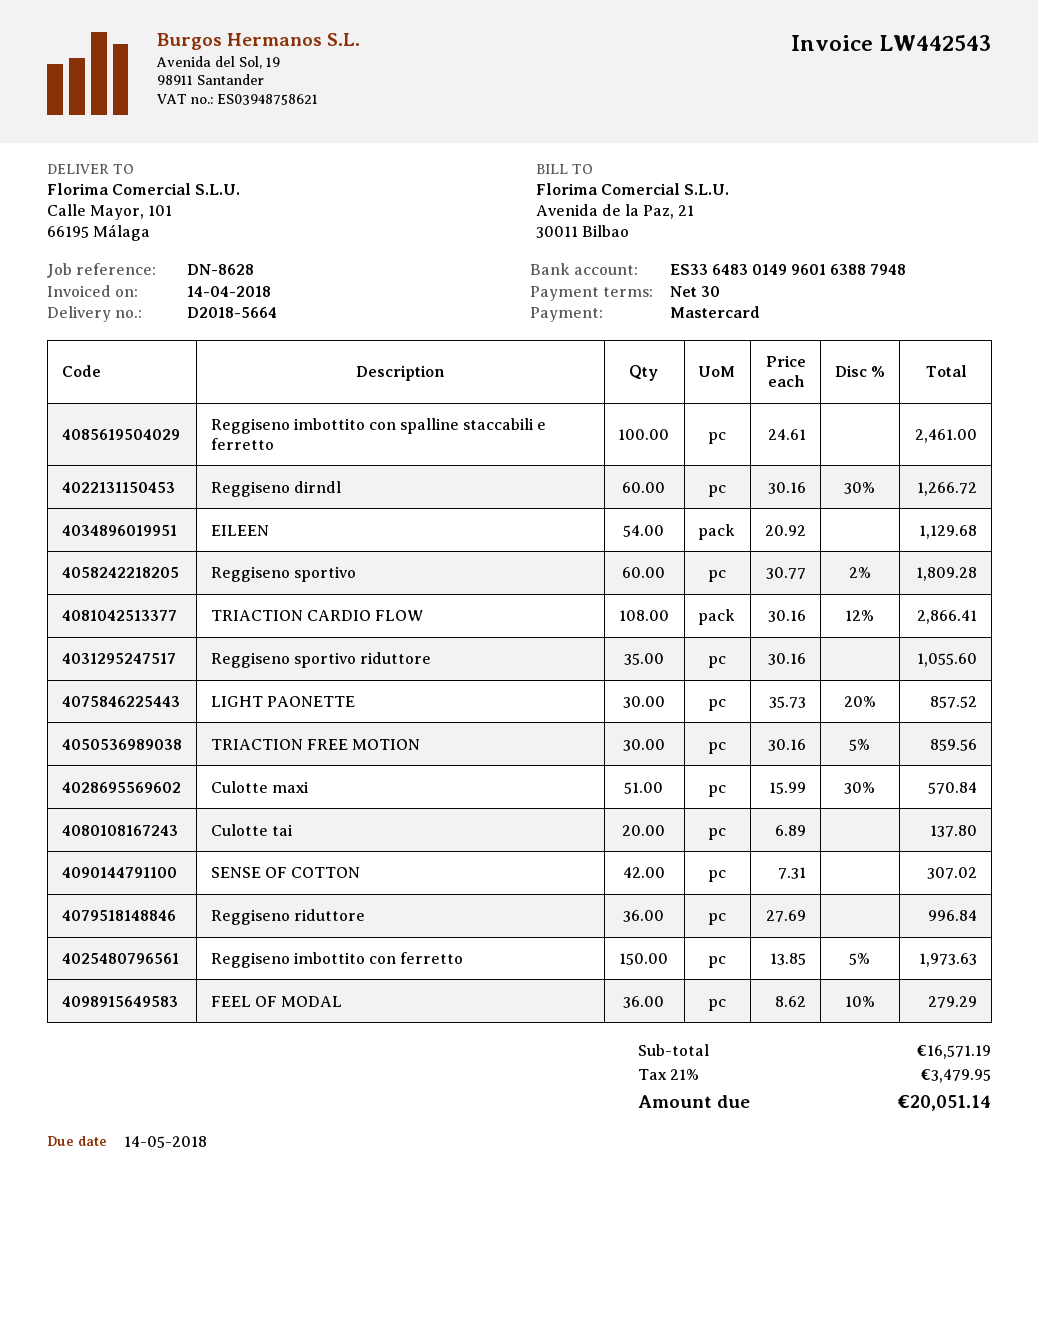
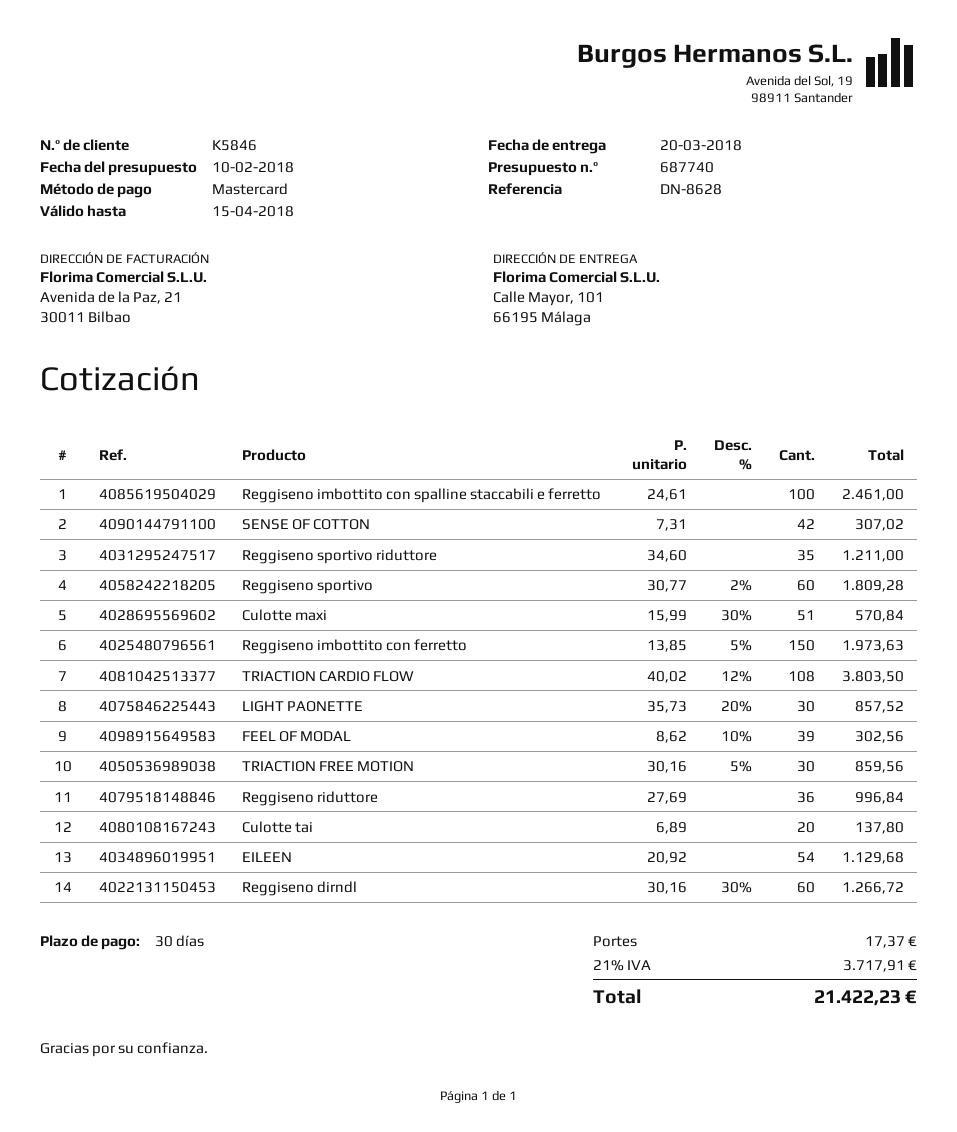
TRIACTION CARDIO FLOW: 108 x 30.16 - 12% = 2866.41 -> 108 x 40.02 - 12% = 3803.50
Reggiseno sportivo riduttore: 35 x 30.16 = 1055.60 -> 35 x 34.60 = 1211.00
FEEL OF MODAL: 36 x 8.62 - 10% = 279.29 -> 39 x 8.62 - 10% = 302.56
shipping: none -> 17.37
tax: 21% = 3479.95 -> 21% = 3717.91
total: 20051.14 -> 21422.23

